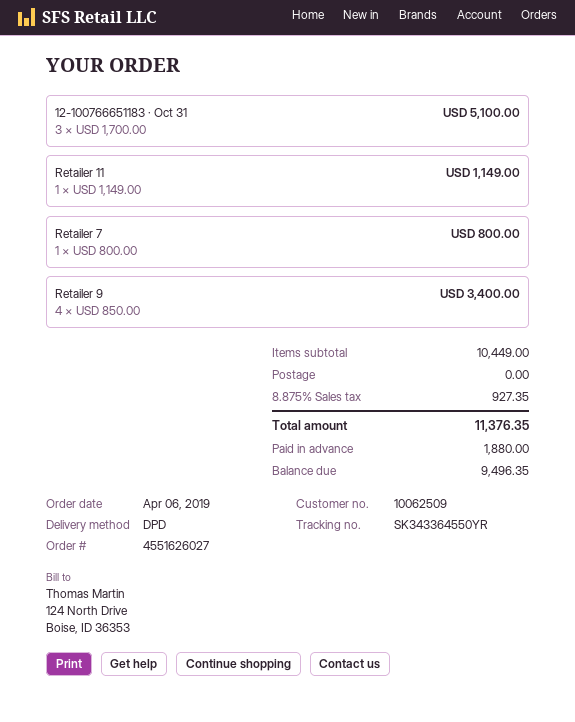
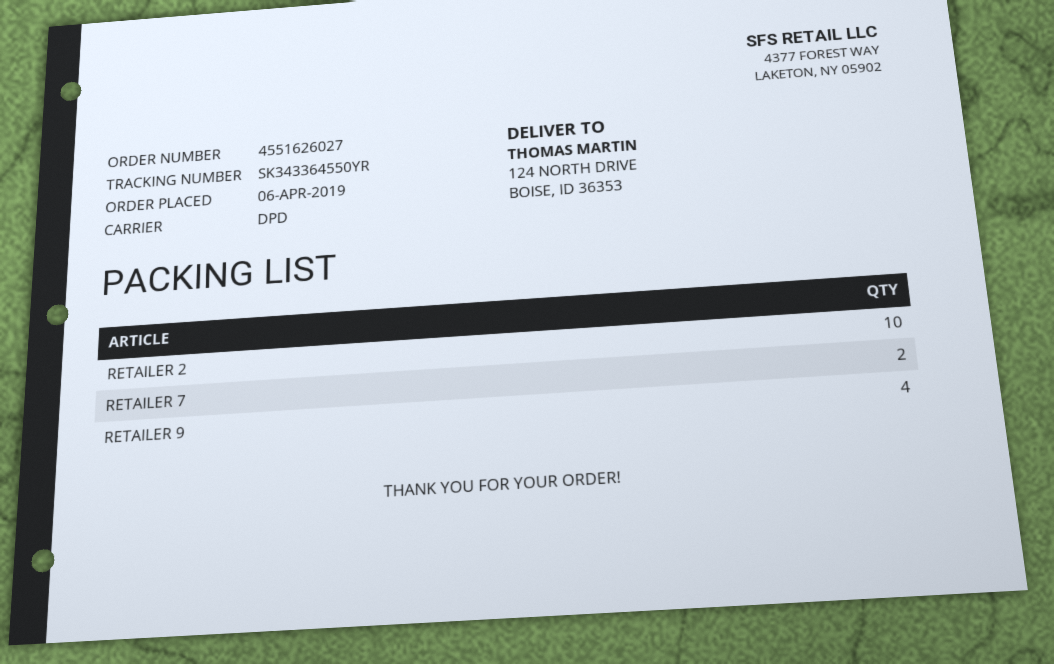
12-100766651183 · Oct 31: 3 -> none
Retailer 11: 1 -> none
Retailer 7: 1 -> 2
RETAILER 2: none -> 10

